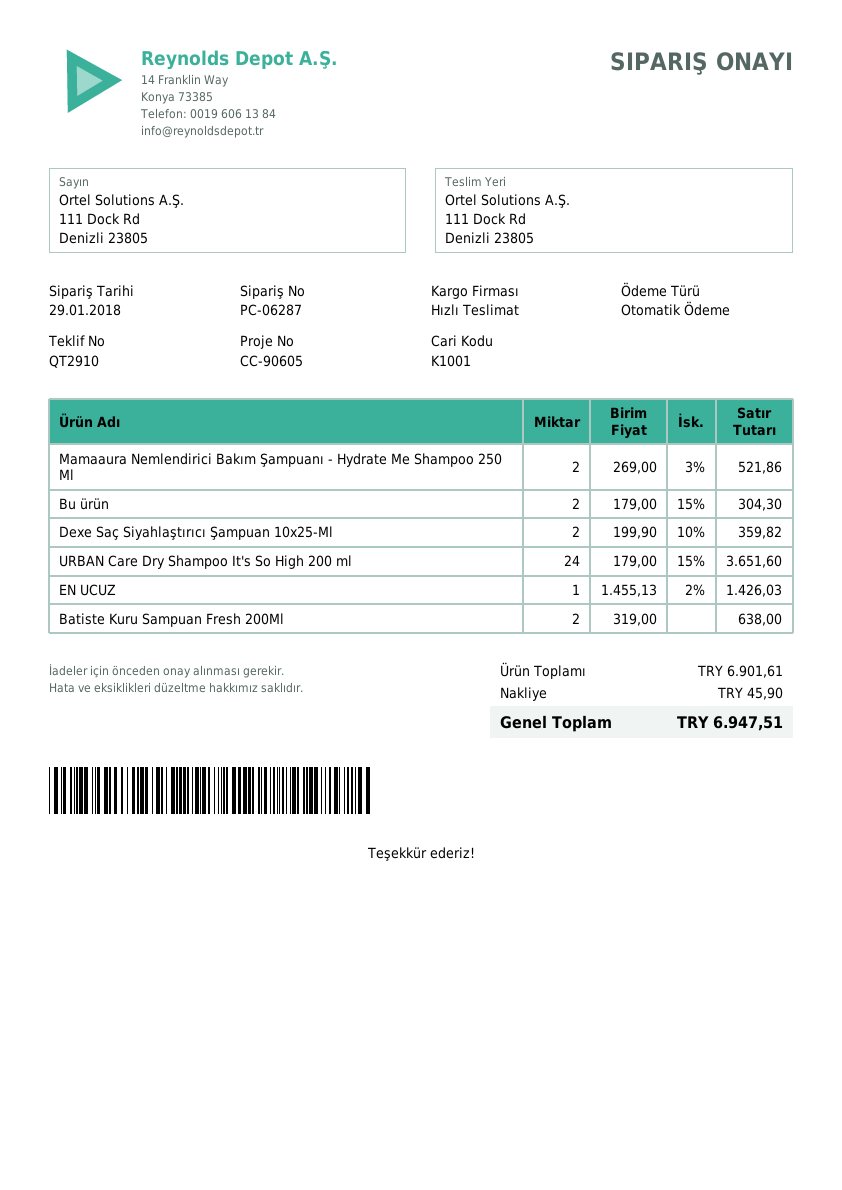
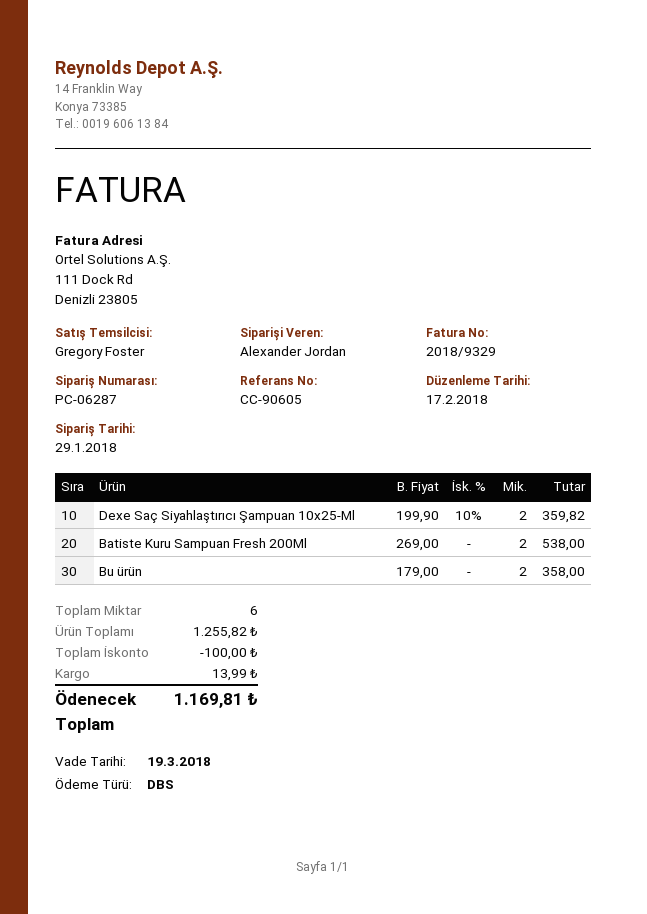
Mamaaura Nemlendirici Bakım Şampuanı - Hydrate Me Shampoo 250 Ml: 2 x 269.00 - 3% = 521.86 -> none
Bu ürün: 2 x 179.00 - 15% = 304.30 -> 2 x 179.00 = 358.00
URBAN Care Dry Shampoo It's So High 200 ml: 24 x 179.00 - 15% = 3651.60 -> none
EN UCUZ: 1 x 1455.13 - 2% = 1426.03 -> none
Batiste Kuru Sampuan Fresh 200Ml: 2 x 319.00 = 638.00 -> 2 x 269.00 = 538.00
subtotal: 6901.61 -> 1255.82
discount: none -> 100.00
shipping: 45.90 -> 13.99
total: 6947.51 -> 1169.81

